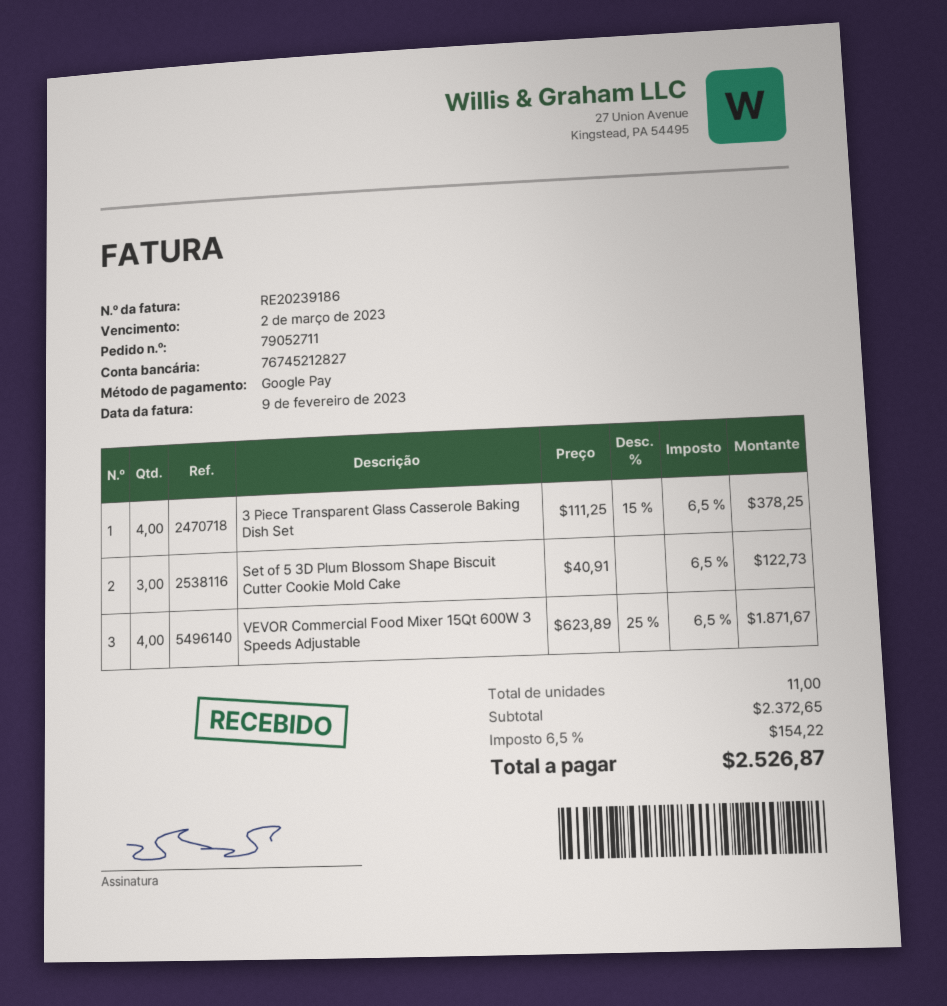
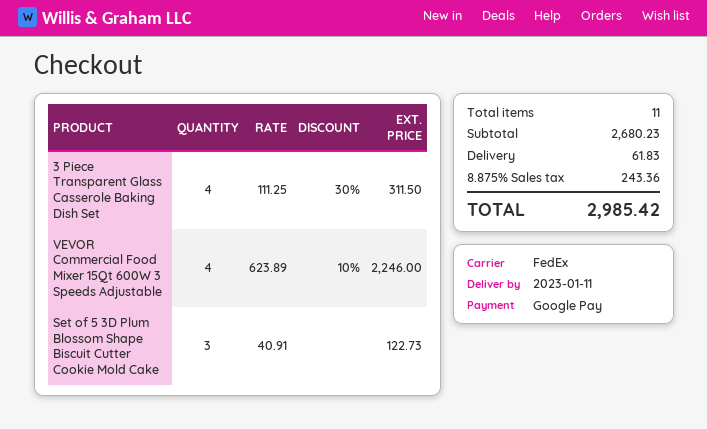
3 Piece Transparent Glass Casserole Baking Dish Set: 4 x 111.25 - 15% = 378.25 -> 4 x 111.25 - 30% = 311.50
VEVOR Commercial Food Mixer 15Qt 600W 3 Speeds Adjustable: 4 x 623.89 - 25% = 1871.67 -> 4 x 623.89 - 10% = 2246.00
subtotal: 2372.65 -> 2680.23
shipping: none -> 61.83
tax: 6.5% = 154.22 -> 8.875% = 243.36
total: 2526.87 -> 2985.42

